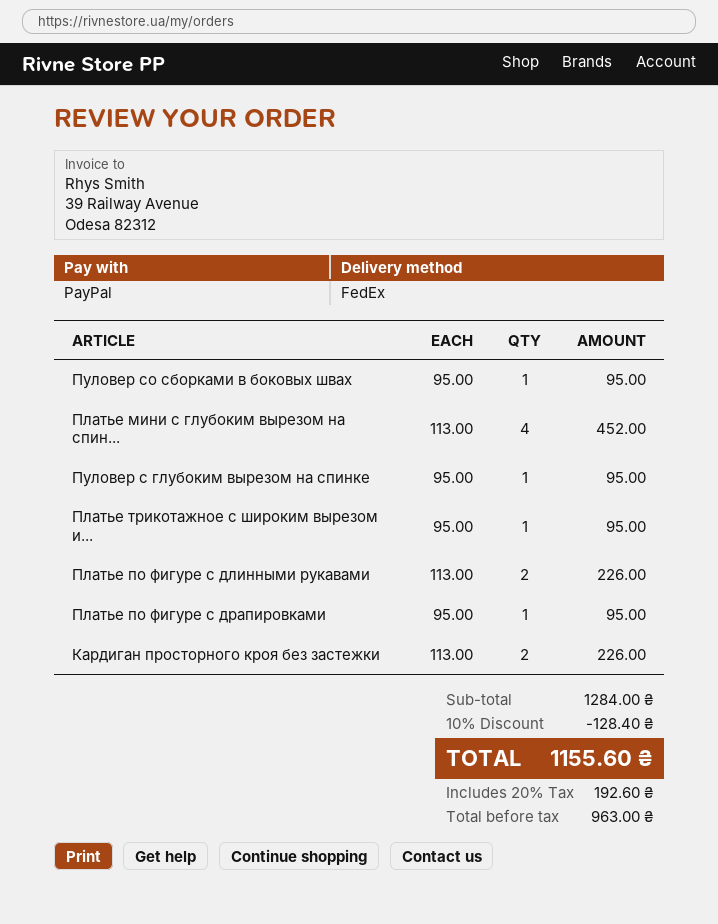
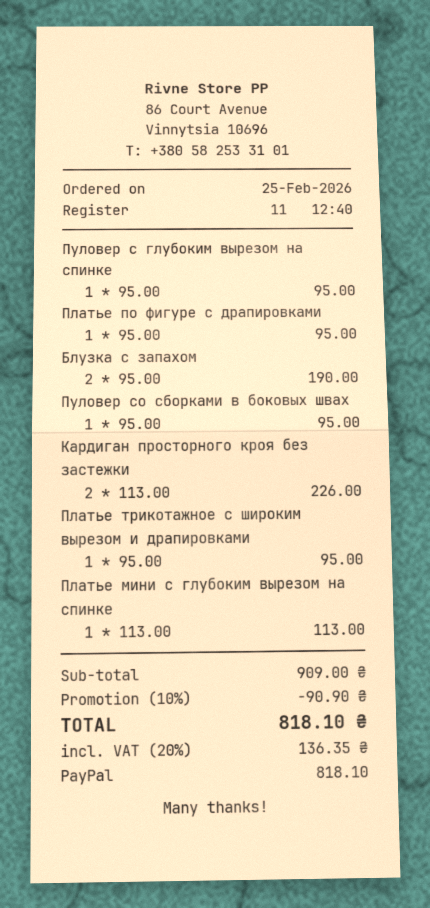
Платье мини с глубоким вырезом на спин...: 4 x 113.00 = 452.00 -> 1 x 113.00 = 113.00
Платье по фигуре с длинными рукавами: 2 x 113.00 = 226.00 -> none
Блузка с запахом: none -> 2 x 95.00 = 190.00
subtotal: 1284.00 -> 909.00
discount: 10% = 128.40 -> 10% = 90.90
tax: 20% = 192.60 -> 20% = 136.35
total: 1155.60 -> 818.10

